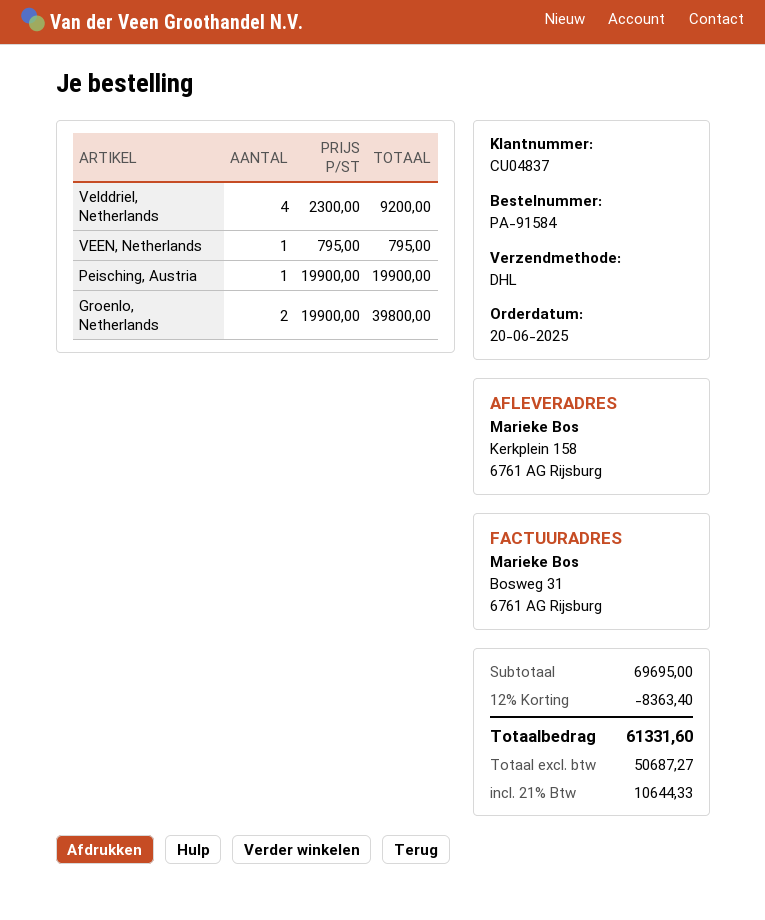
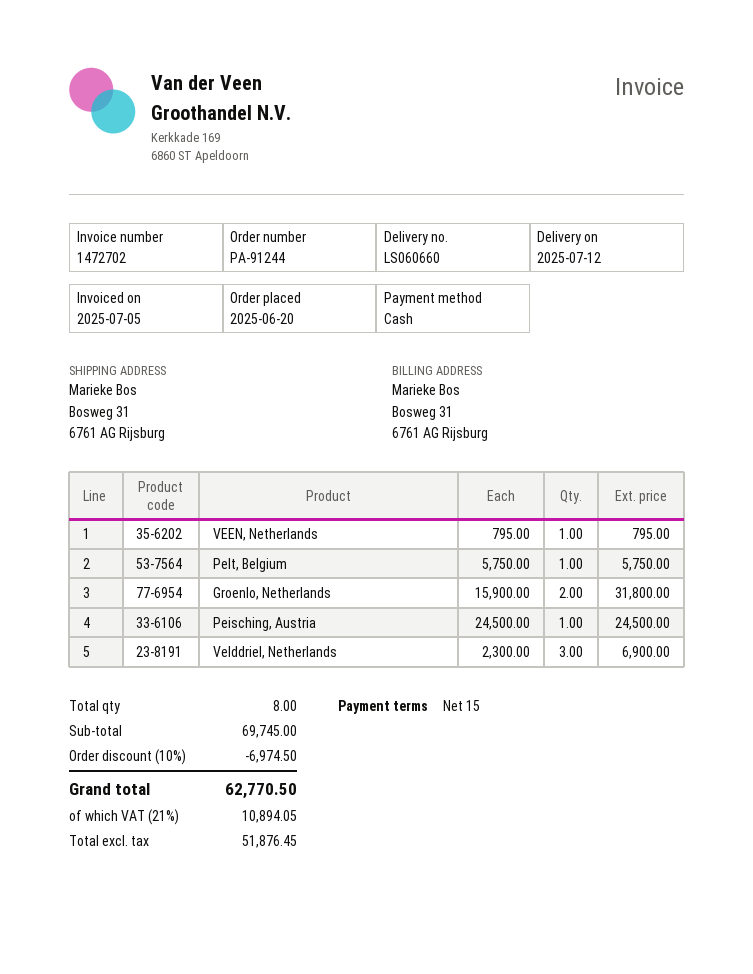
order number: PA-91584 -> PA-91244
ship to: Kerkplein 158, 6761 AG Rijsburg -> Bosweg 31, 6761 AG Rijsburg
Velddriel, Netherlands: 4 x 2300.00 = 9200.00 -> 3 x 2300.00 = 6900.00
Peisching, Austria: 1 x 19900.00 = 19900.00 -> 1 x 24500.00 = 24500.00
Groenlo, Netherlands: 2 x 19900.00 = 39800.00 -> 2 x 15900.00 = 31800.00
Pelt, Belgium: none -> 1 x 5750.00 = 5750.00
subtotal: 69695.00 -> 69745.00
discount: 12% = 8363.40 -> 10% = 6974.50
net: 50687.27 -> 51876.45
tax: 21% = 10644.33 -> 21% = 10894.05
total: 61331.60 -> 62770.50

